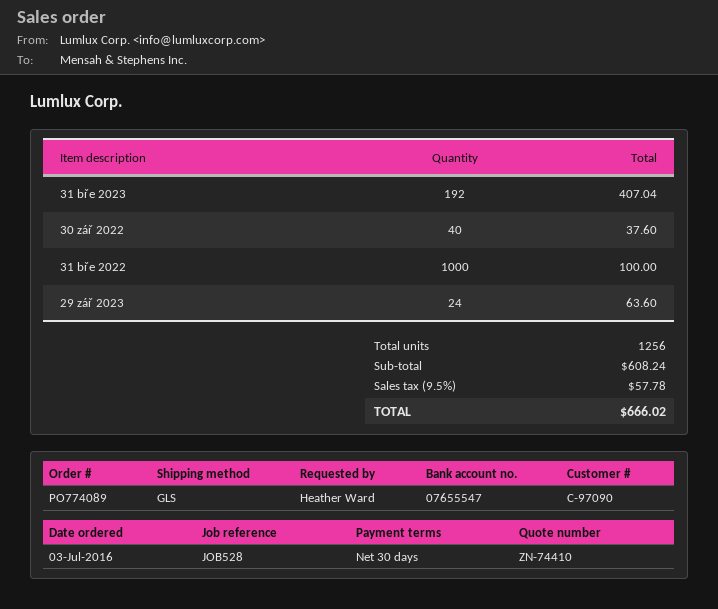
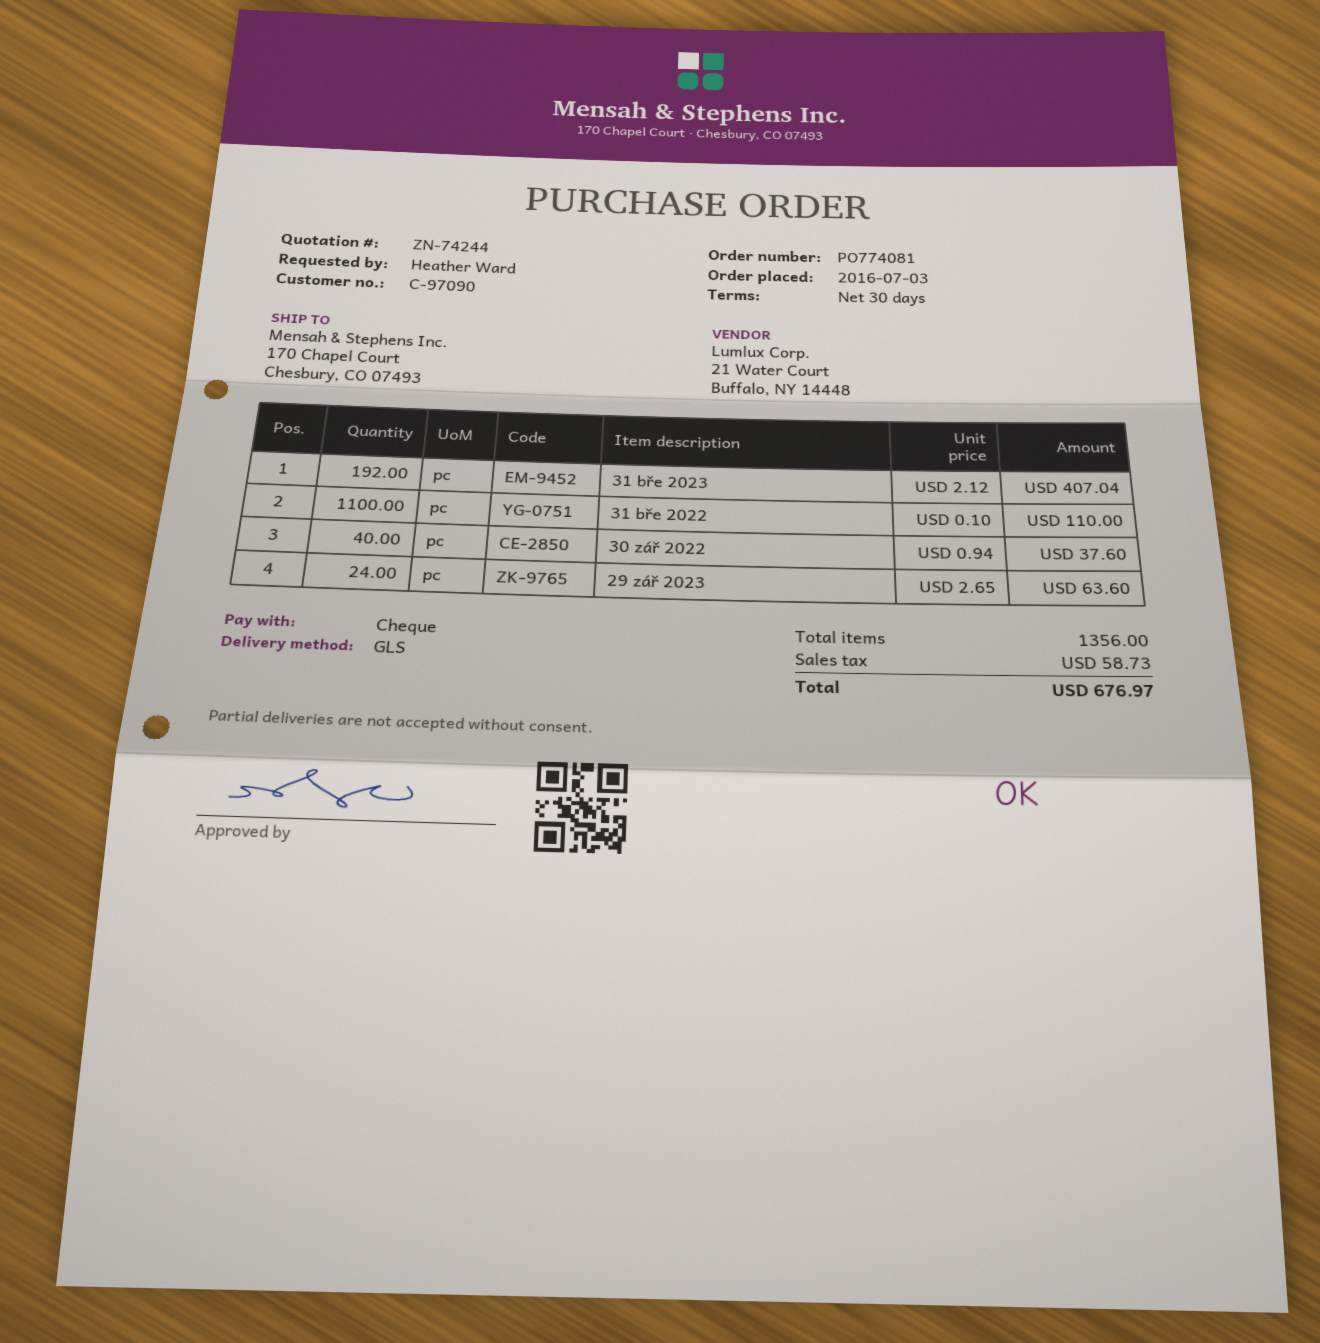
quote number: ZN-74410 -> ZN-74244
order number: PO774089 -> PO774081
31 bře 2022: 1000 for 100.00 -> 1100 for 110.00
total quantity: 1256 -> 1356
tax: 57.78 -> 58.73
total: 666.02 -> 676.97

